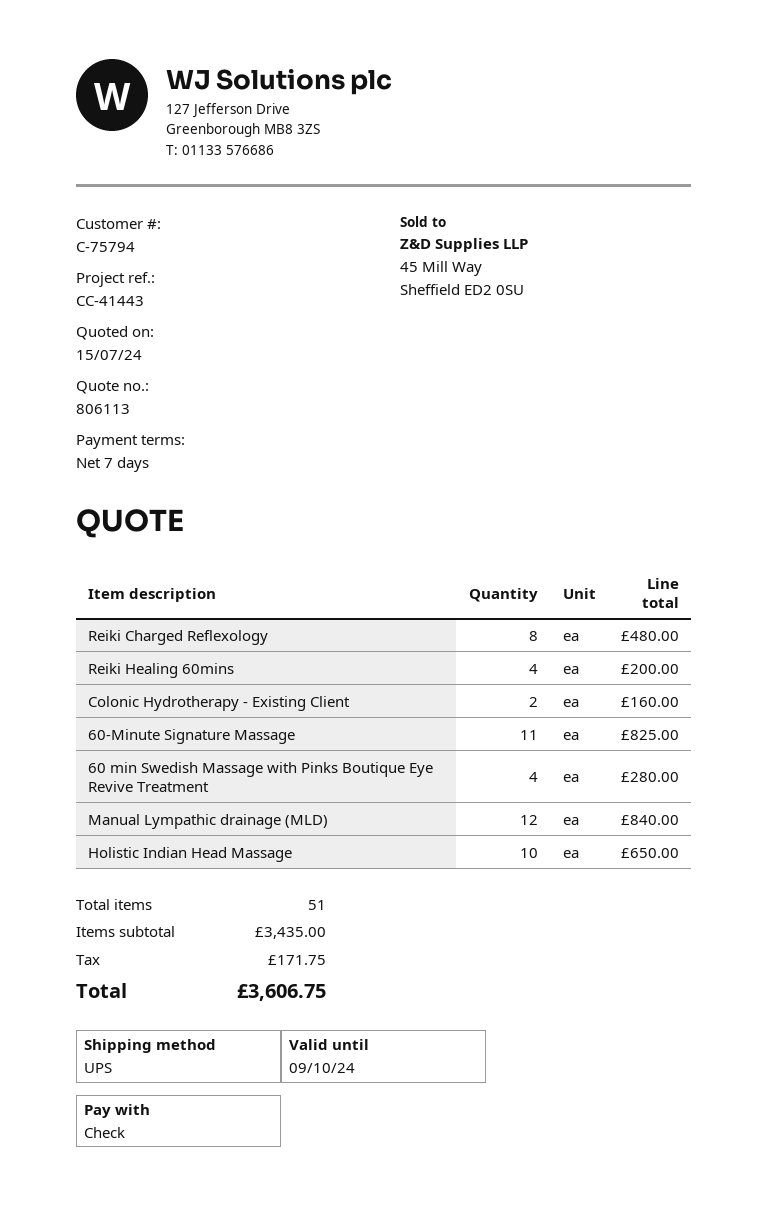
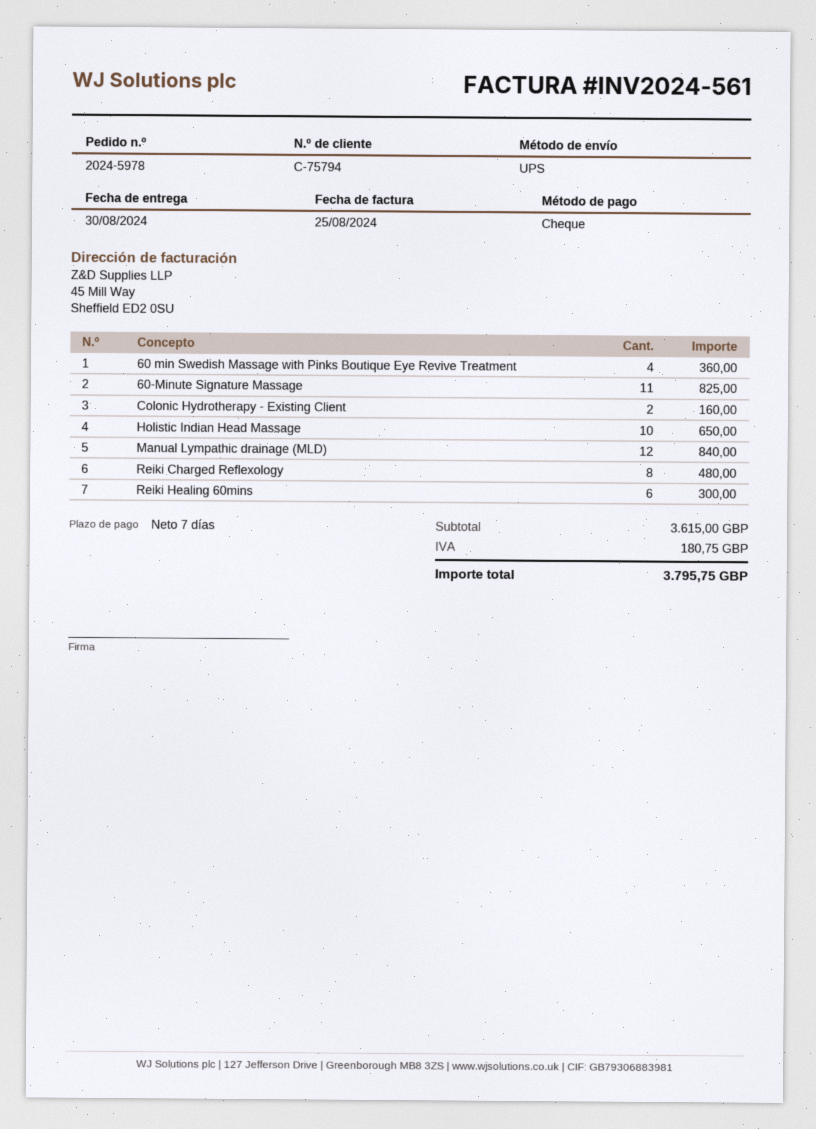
Reiki Healing 60mins: 4 for 200.00 -> 6 for 300.00
60 min Swedish Massage with Pinks Boutique Eye Revive Treatment: 4 for 280.00 -> 4 for 360.00
subtotal: 3435.00 -> 3615.00
tax: 171.75 -> 180.75
total: 3606.75 -> 3795.75

